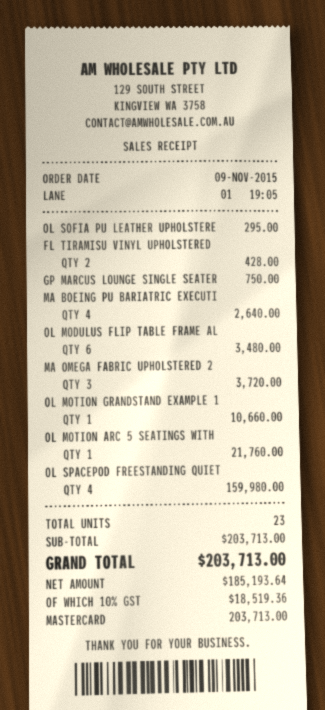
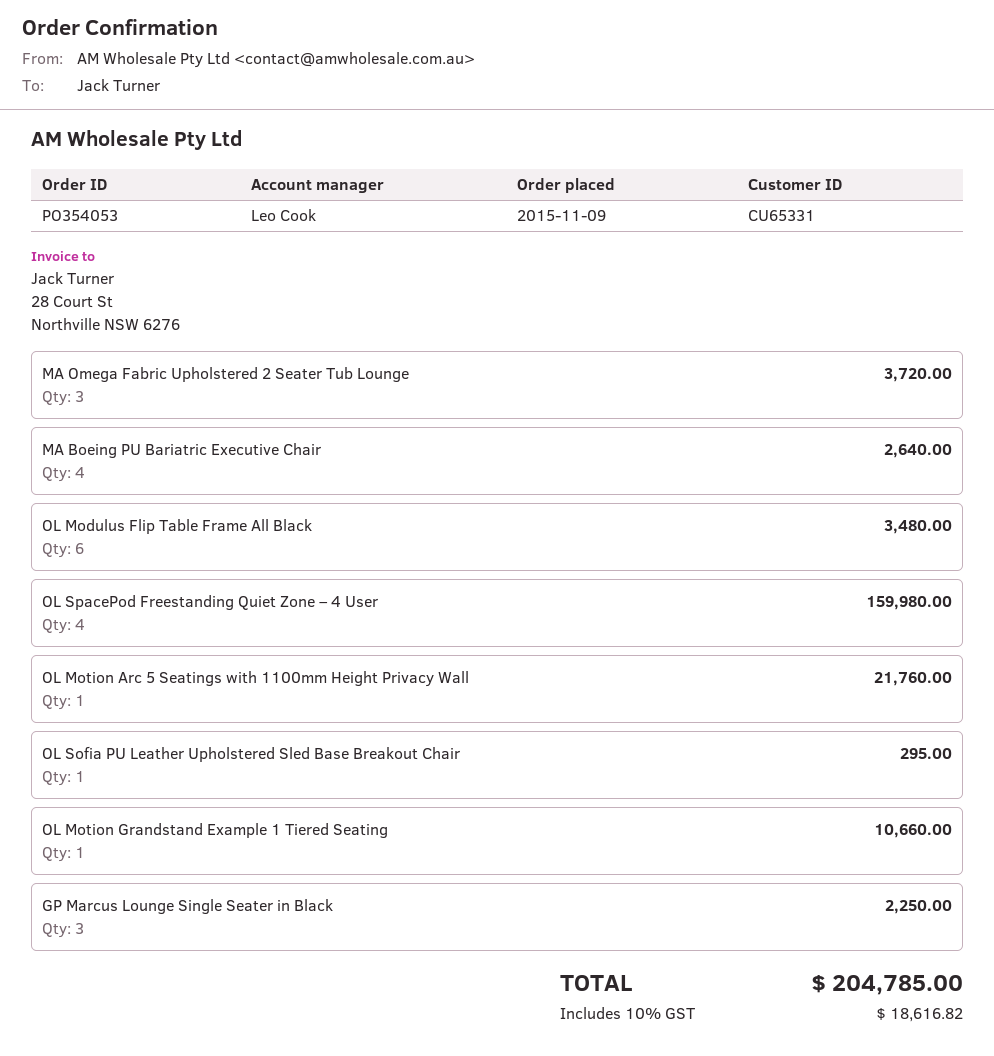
FL TIRAMISU VINYL UPHOLSTERED: 2 for 428.00 -> none
GP MARCUS LOUNGE SINGLE SEATER: 1 for 750.00 -> 3 for 2250.00
tax: 10% = 18519.36 -> 10% = 18616.82
total: 203713.00 -> 204785.00

